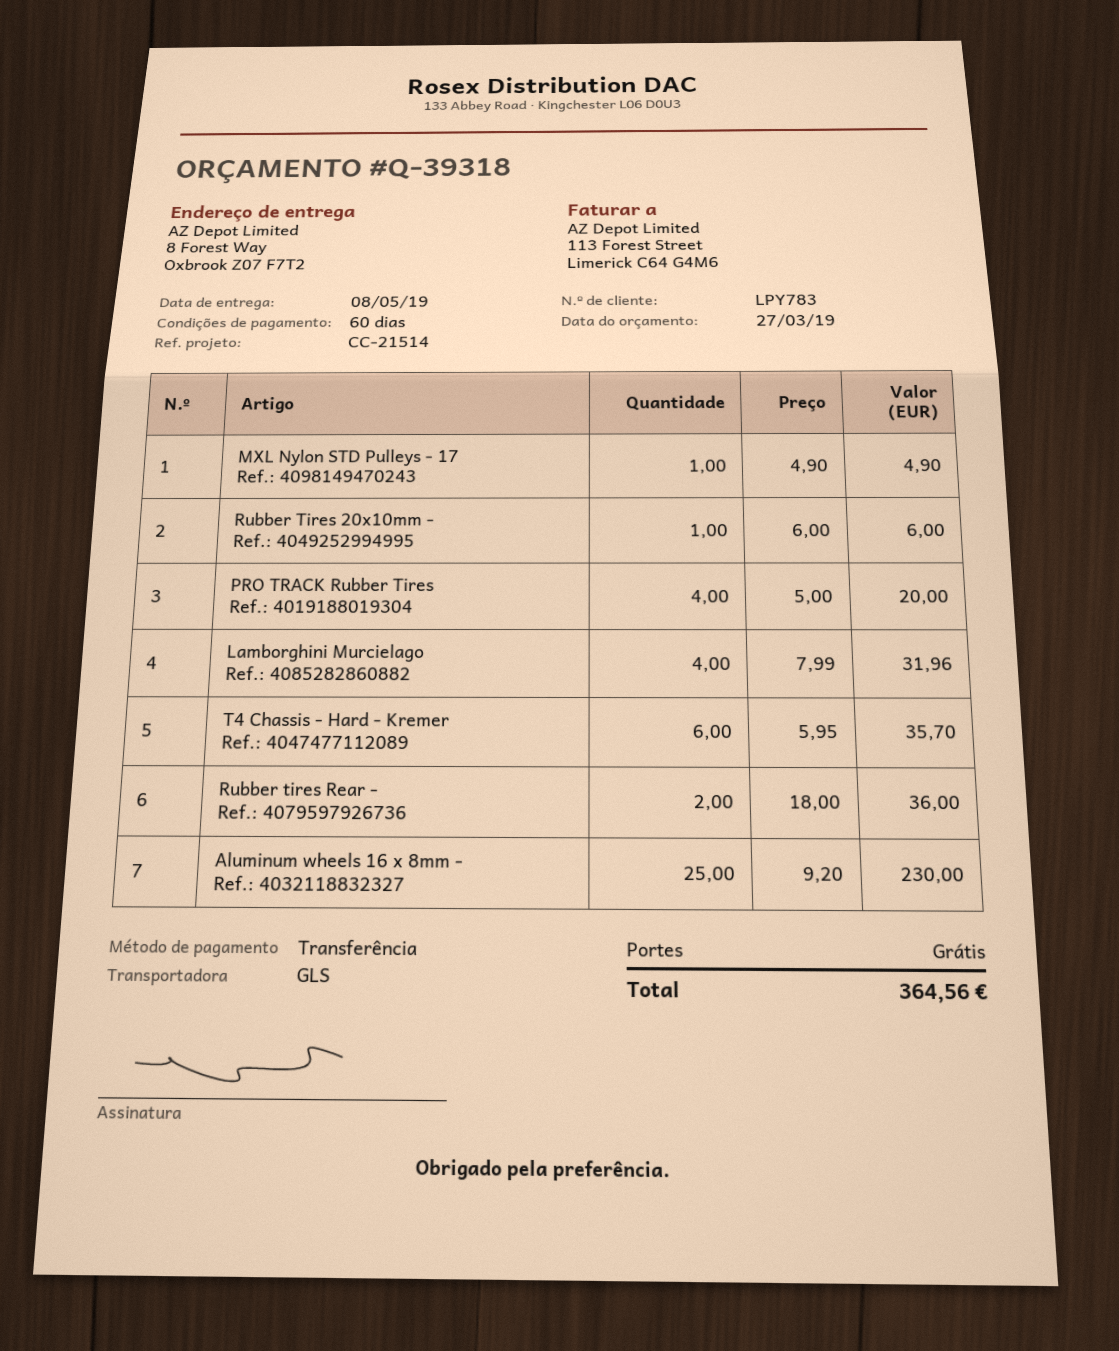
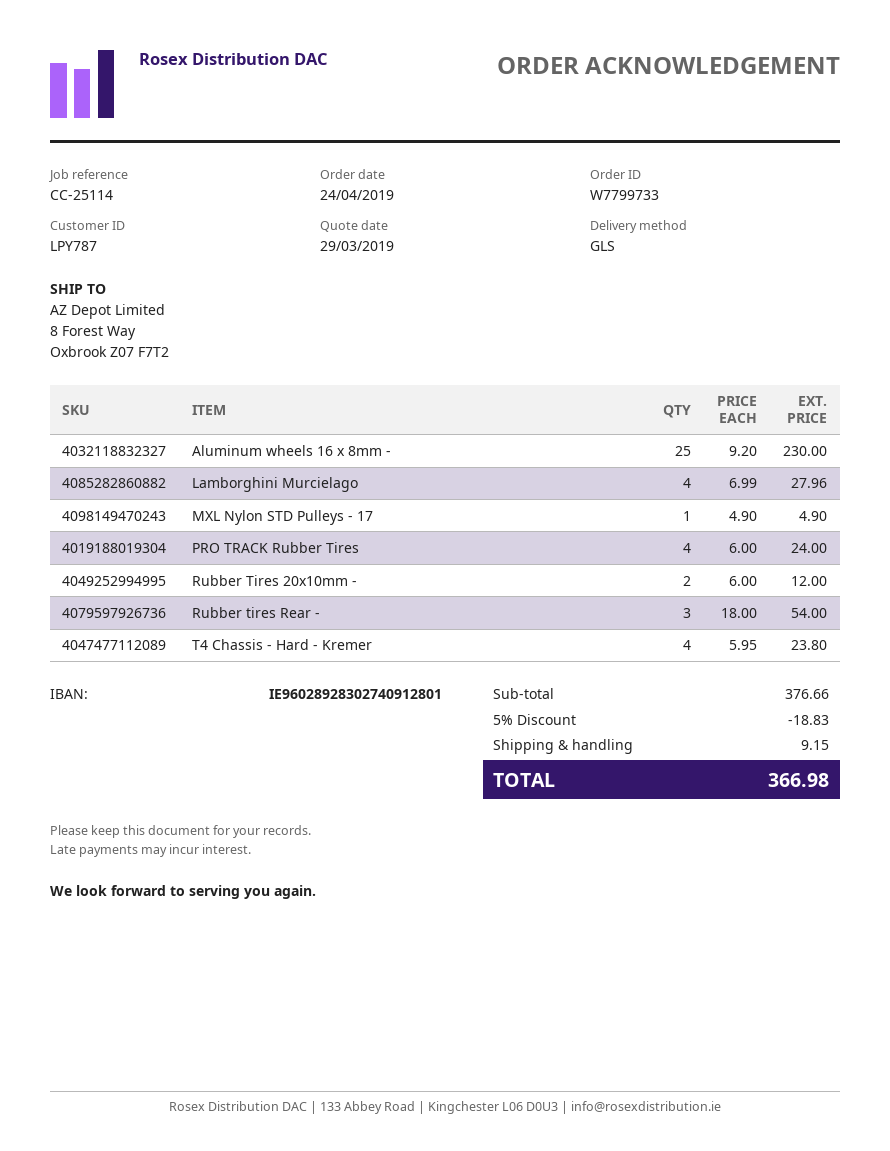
quote date: 2019-03-27 -> 2019-03-29
customer number: LPY783 -> LPY787
reference: CC-21514 -> CC-25114
Rubber Tires 20x10mm -: 1 x 6.00 = 6.00 -> 2 x 6.00 = 12.00
PRO TRACK Rubber Tires: 4 x 5.00 = 20.00 -> 4 x 6.00 = 24.00
Lamborghini Murcielago: 4 x 7.99 = 31.96 -> 4 x 6.99 = 27.96
T4 Chassis - Hard - Kremer: 6 x 5.95 = 35.70 -> 4 x 5.95 = 23.80
Rubber tires Rear -: 2 x 18.00 = 36.00 -> 3 x 18.00 = 54.00
discount: none -> 5% = 18.83
shipping: 0.00 -> 9.15
total: 364.56 -> 366.98

